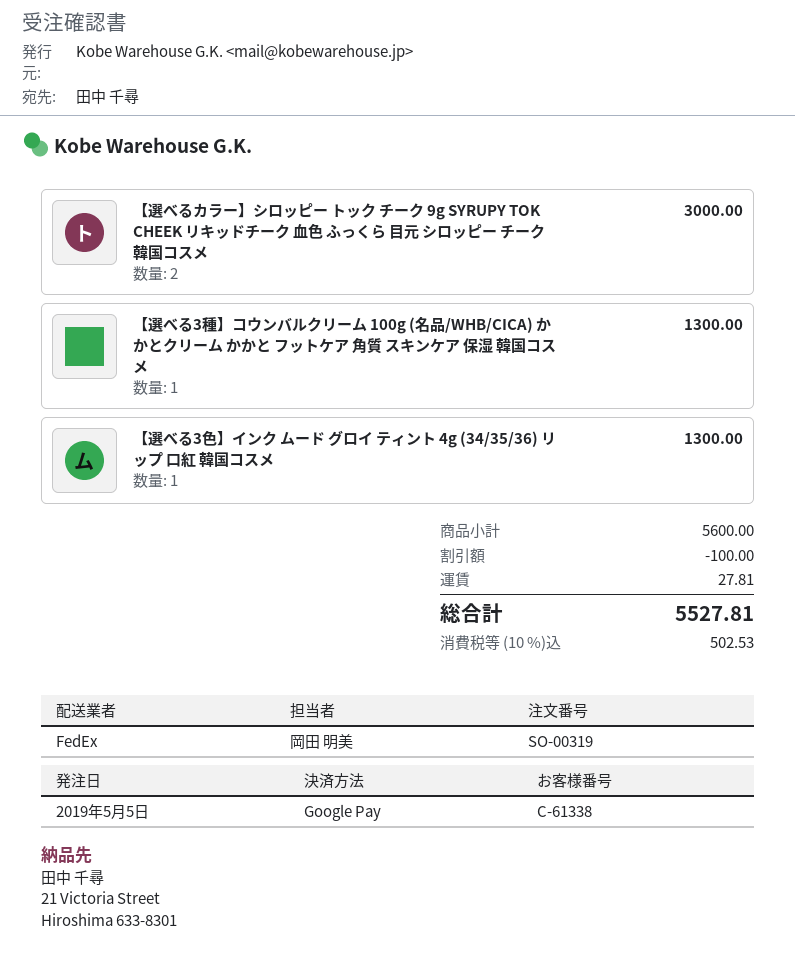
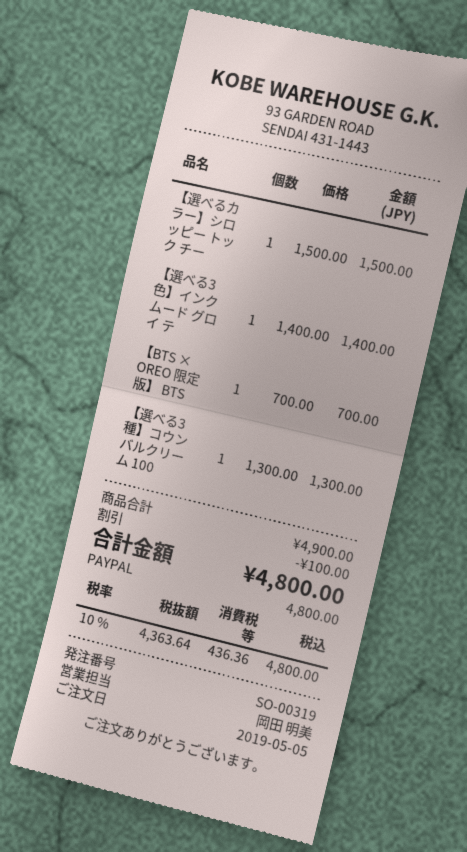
payment method: Google Pay -> PayPal
【選べるカラー】シロッピー トック チーク 9g SYRUPY TOK CHEEK リキッドチーク 血色 ふっくら 目元 シロッピー チーク 韓国コスメ: 2 for 3000.00 -> 1 for 1500.00
【選べる3色】インク ムード グロイ ティント 4g (34/35/36) リップ 口紅 韓国コスメ: 1 for 1300.00 -> 1 for 1400.00
【BTS × OREO 限定版】 BTS: none -> 1 for 700.00
subtotal: 5600.00 -> 4900.00
shipping: 27.81 -> none
tax: 10% = 502.53 -> 10% = 436.36
total: 5527.81 -> 4800.00

